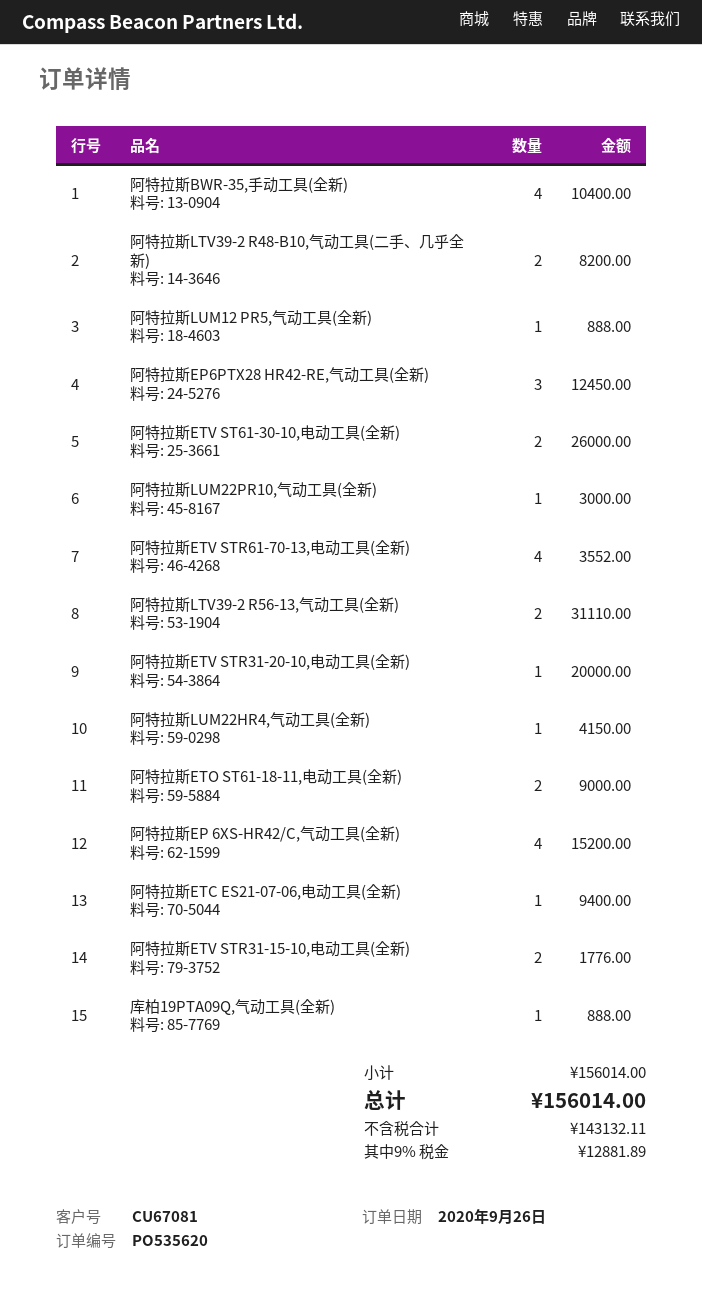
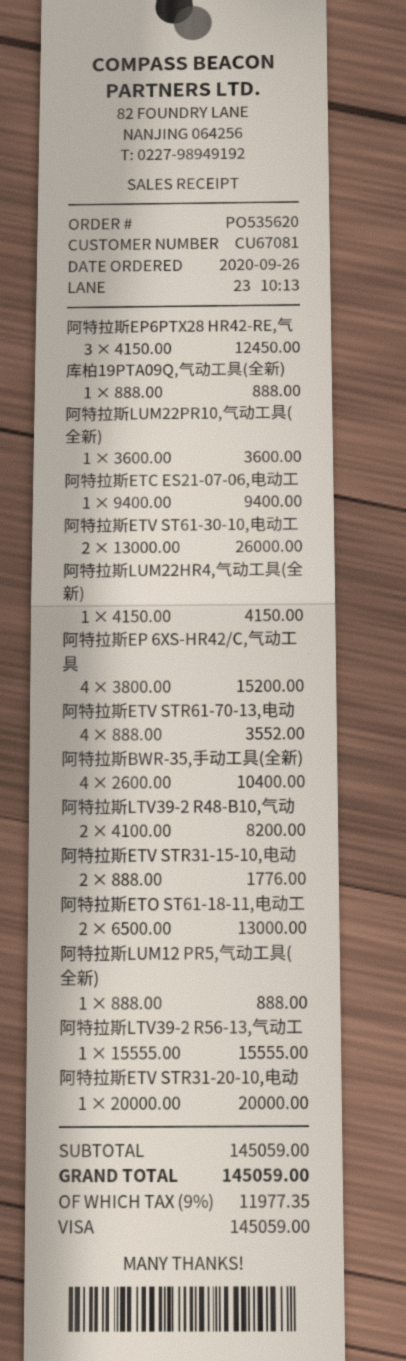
阿特拉斯LUM22PR10,气动工具(全新): 1 for 3000.00 -> 1 for 3600.00
阿特拉斯LTV39-2 R56-13,气动工具(全新): 2 for 31110.00 -> 1 for 15555.00
阿特拉斯ETO ST61-18-11,电动工具(全新): 2 for 9000.00 -> 2 for 13000.00
subtotal: 156014.00 -> 145059.00
tax: 9% = 12881.89 -> 9% = 11977.35
total: 156014.00 -> 145059.00

